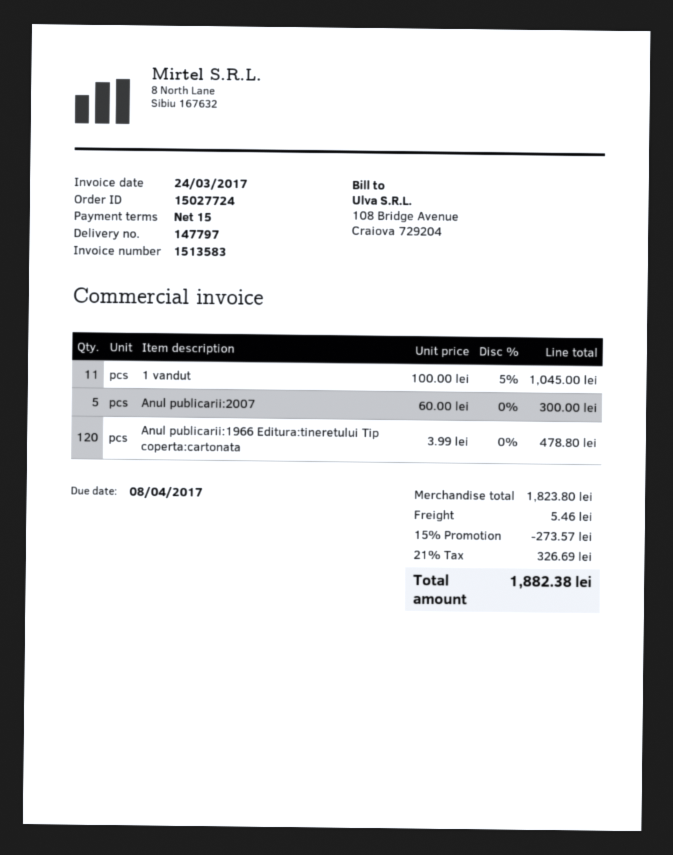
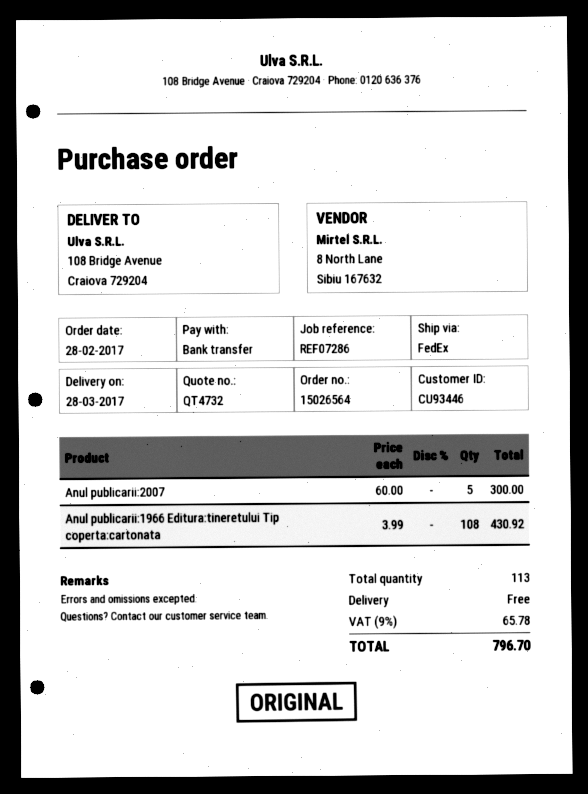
order number: 15027724 -> 15026564
1 vandut: 11 x 100.00 - 5% = 1045.00 -> none
Anul publicarii:1966 Editura:tineretului Tip coperta:cartonata: 120 x 3.99 = 478.80 -> 108 x 3.99 = 430.92
discount: 15% = 273.57 -> none
shipping: 5.46 -> 0.00
tax: 21% = 326.69 -> 9% = 65.78
total: 1882.38 -> 796.70

